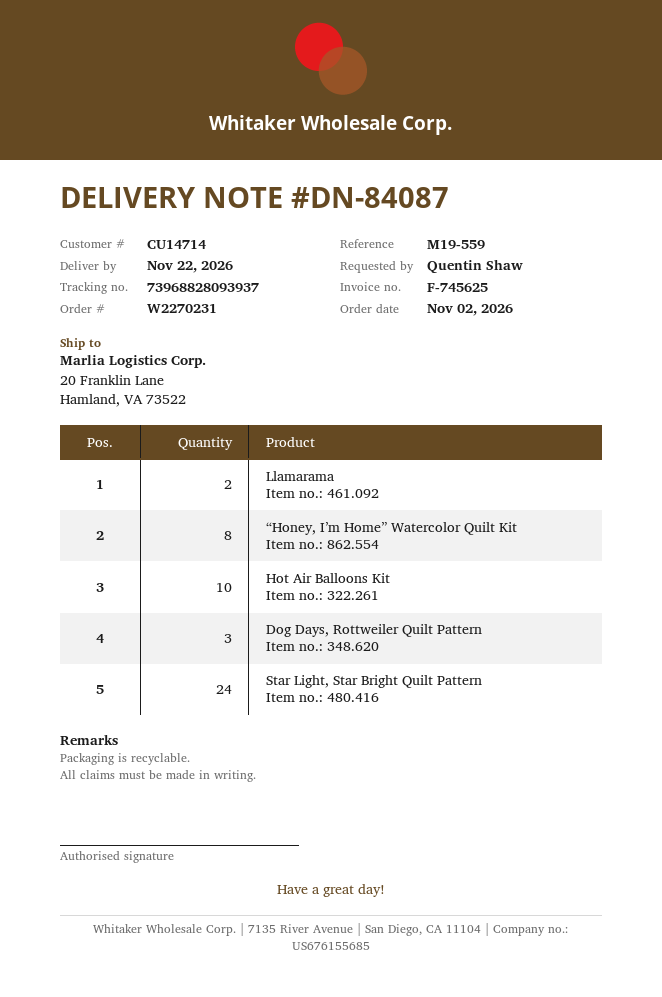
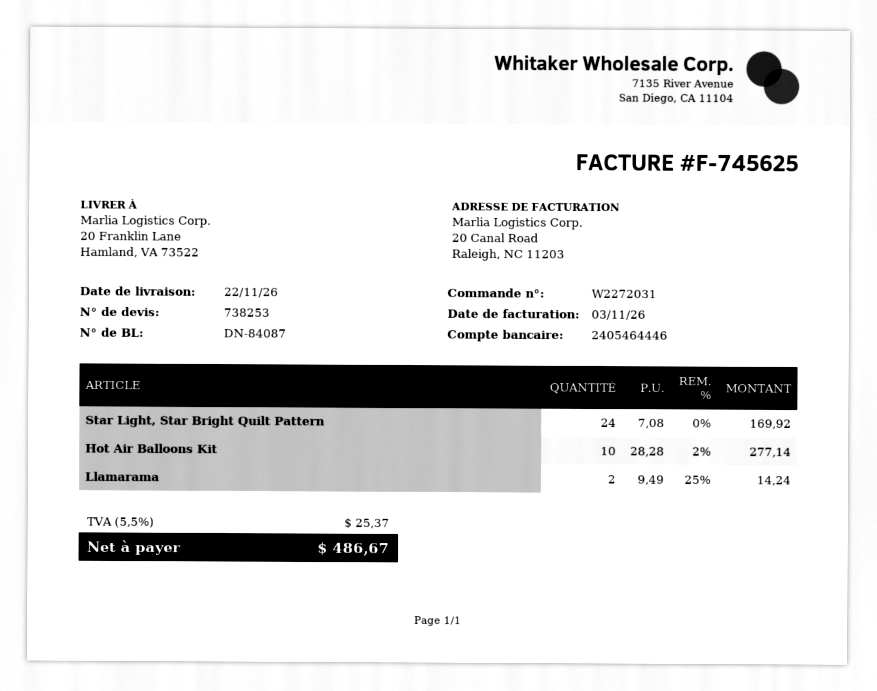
order number: W2270231 -> W2272031
“Honey, I’m Home” Watercolor Quilt Kit: 8 -> none
Dog Days, Rottweiler Quilt Pattern: 3 -> none

